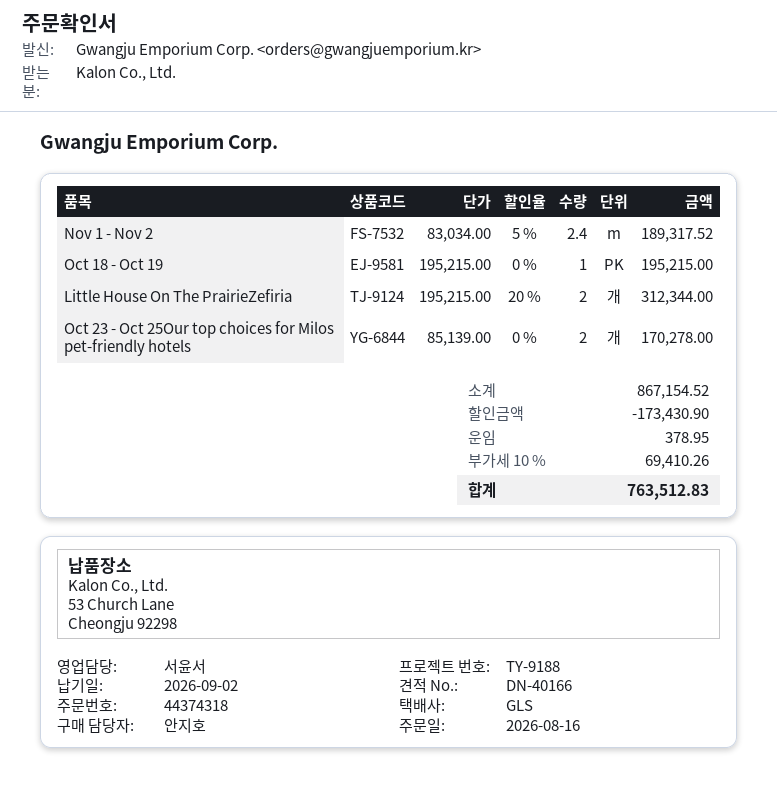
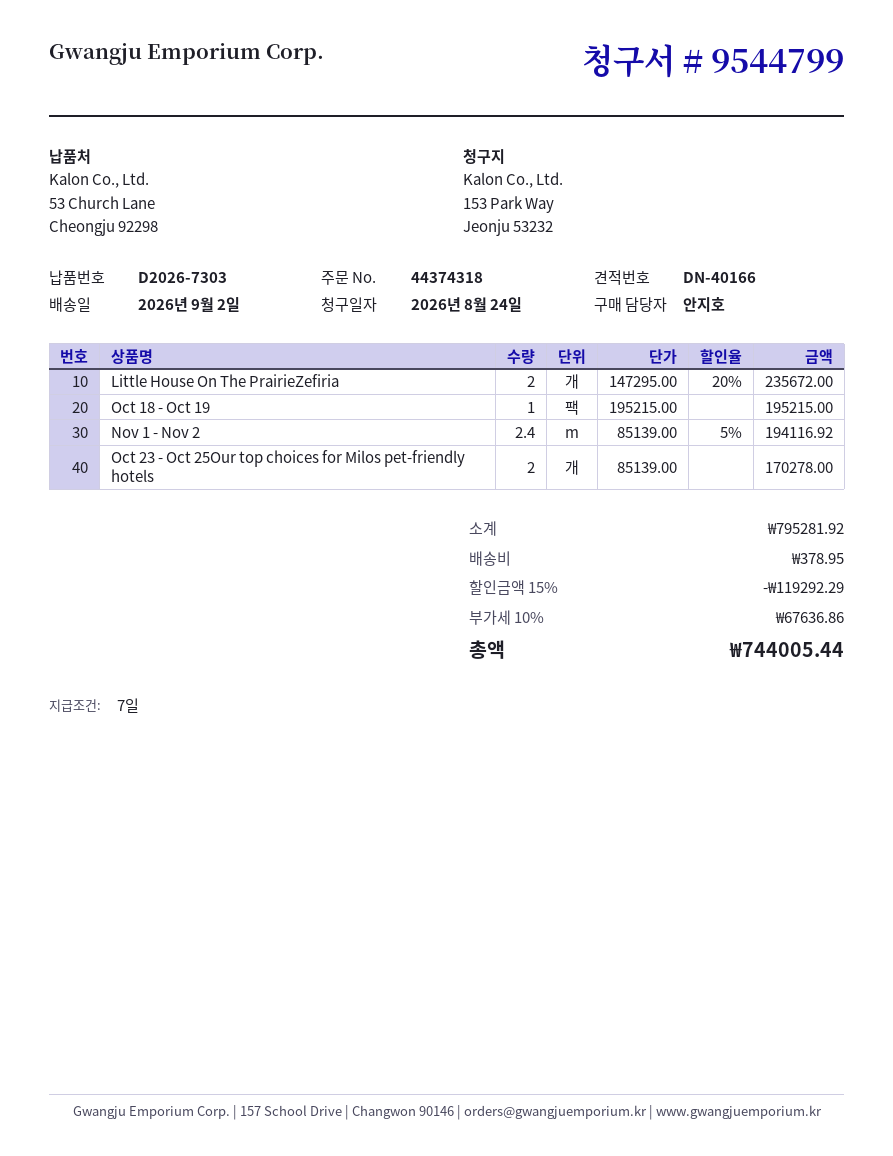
Nov 1 - Nov 2: 2.4 x 83034.00 - 5% = 189317.52 -> 2.4 x 85139.00 - 5% = 194116.92
Little House On The PrairieZefiria: 2 x 195215.00 - 20% = 312344.00 -> 2 x 147295.00 - 20% = 235672.00
subtotal: 867154.52 -> 795281.92
discount: 173430.90 -> 119292.29
tax: 10% = 69410.26 -> 10% = 67636.86
total: 763512.83 -> 744005.44

